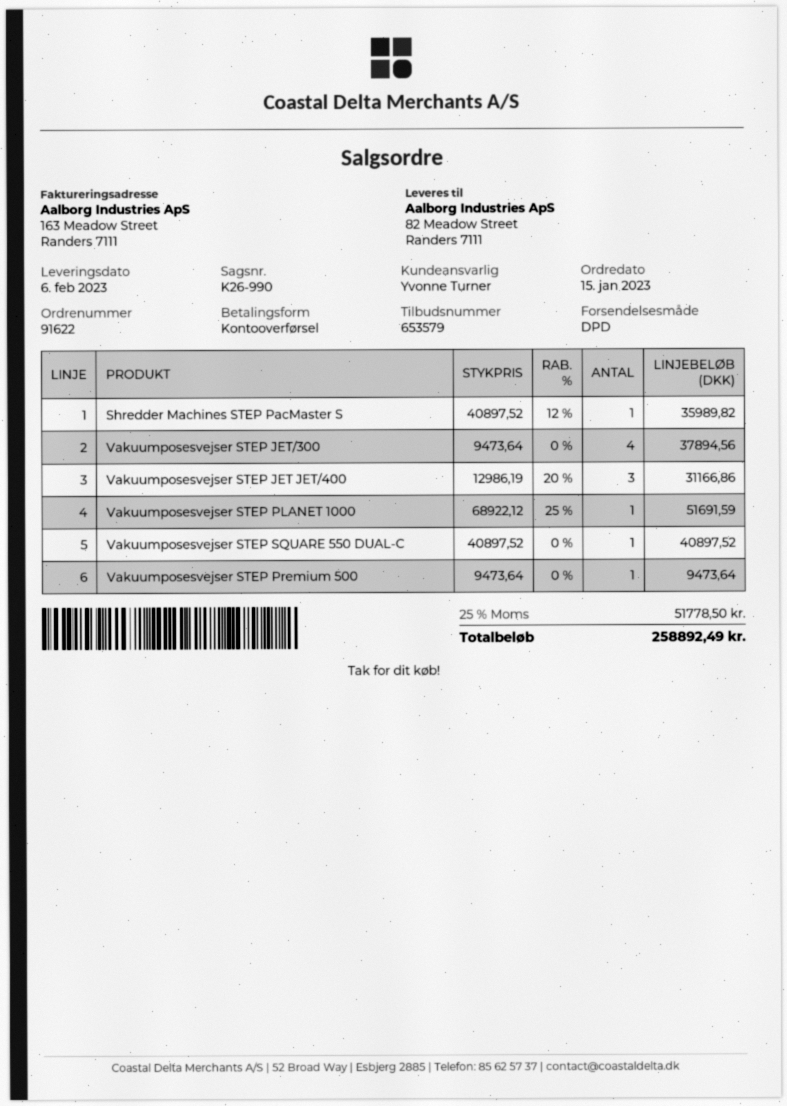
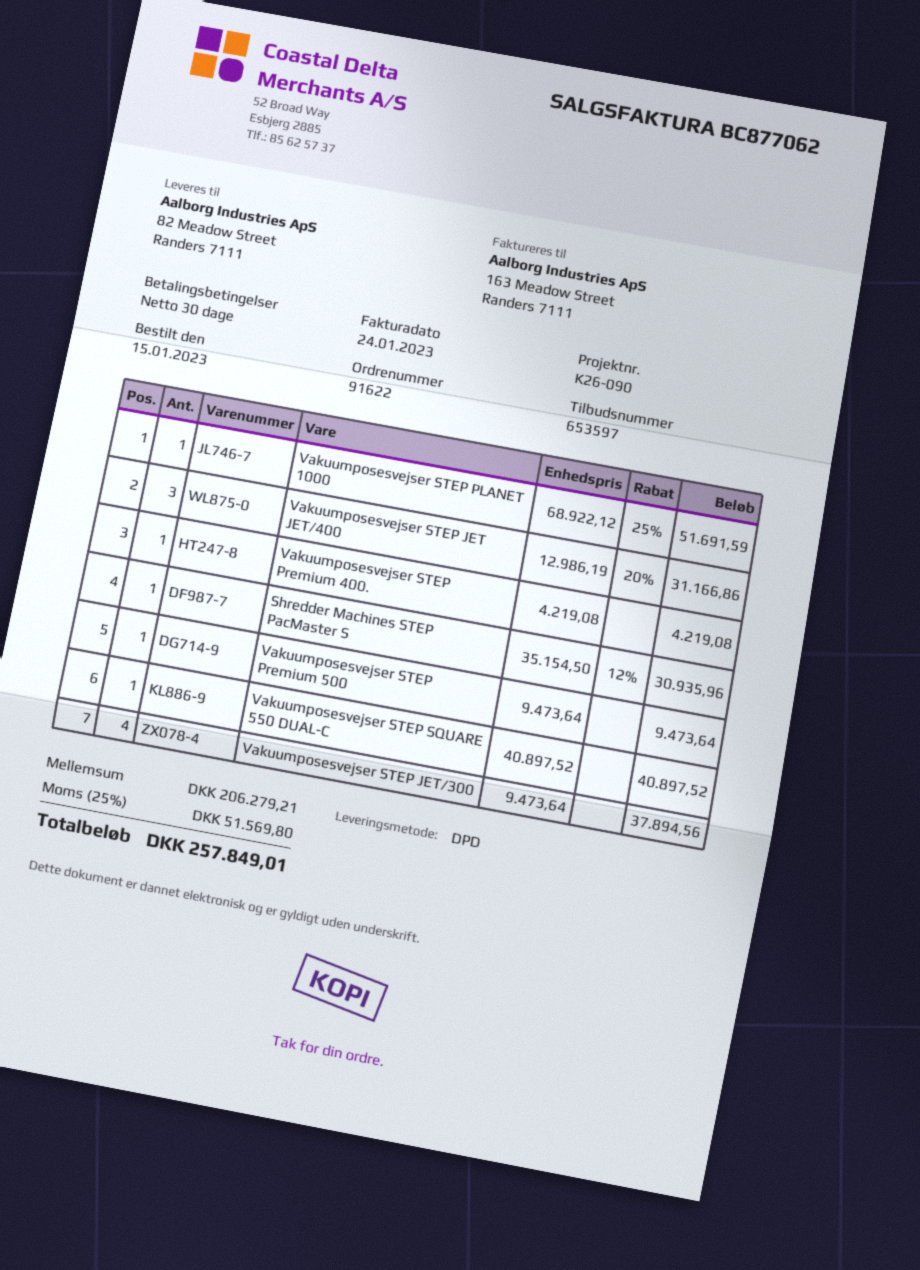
quote number: 653579 -> 653597
reference: K26-990 -> K26-090
Shredder Machines STEP PacMaster S: 1 x 40897.52 - 12% = 35989.82 -> 1 x 35154.50 - 12% = 30935.96
Vakuumposesvejser STEP Premium 400.: none -> 1 x 4219.08 = 4219.08
tax: 25% = 51778.50 -> 25% = 51569.80
total: 258892.49 -> 257849.01

